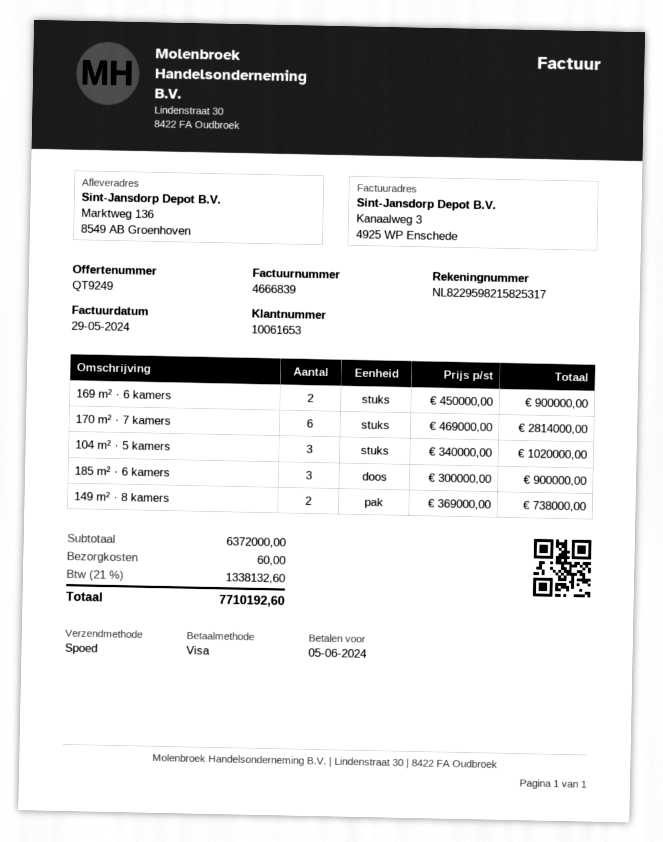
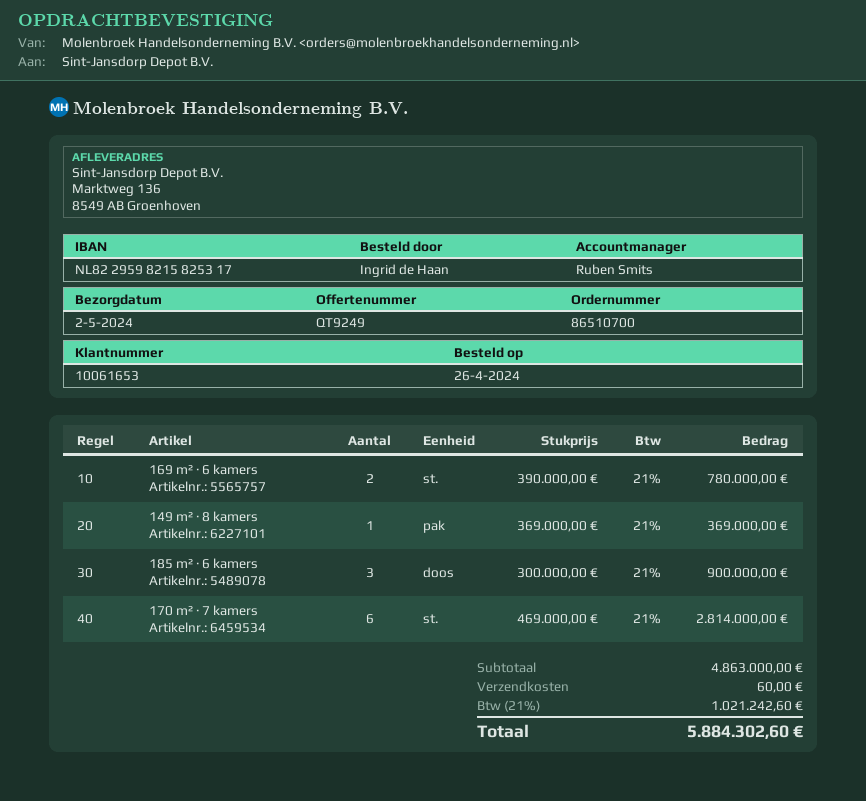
169 m² · 6 kamers: 2 x 450000.00 = 900000.00 -> 2 x 390000.00 = 780000.00
104 m² · 5 kamers: 3 x 340000.00 = 1020000.00 -> none
149 m² · 8 kamers: 2 x 369000.00 = 738000.00 -> 1 x 369000.00 = 369000.00
subtotal: 6372000.00 -> 4863000.00
tax: 21% = 1338132.60 -> 21% = 1021242.60
total: 7710192.60 -> 5884302.60

